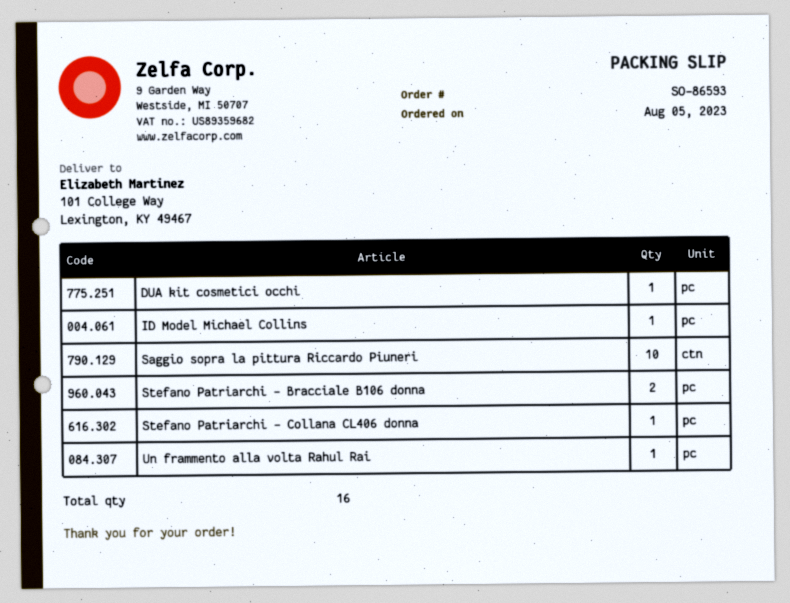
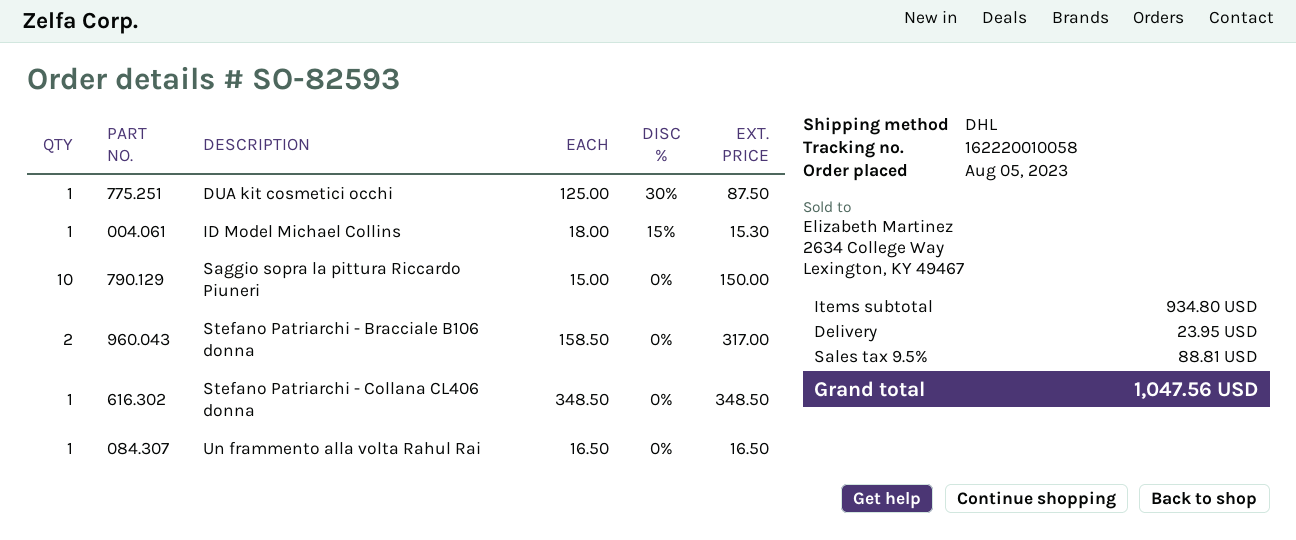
order number: SO-86593 -> SO-82593

